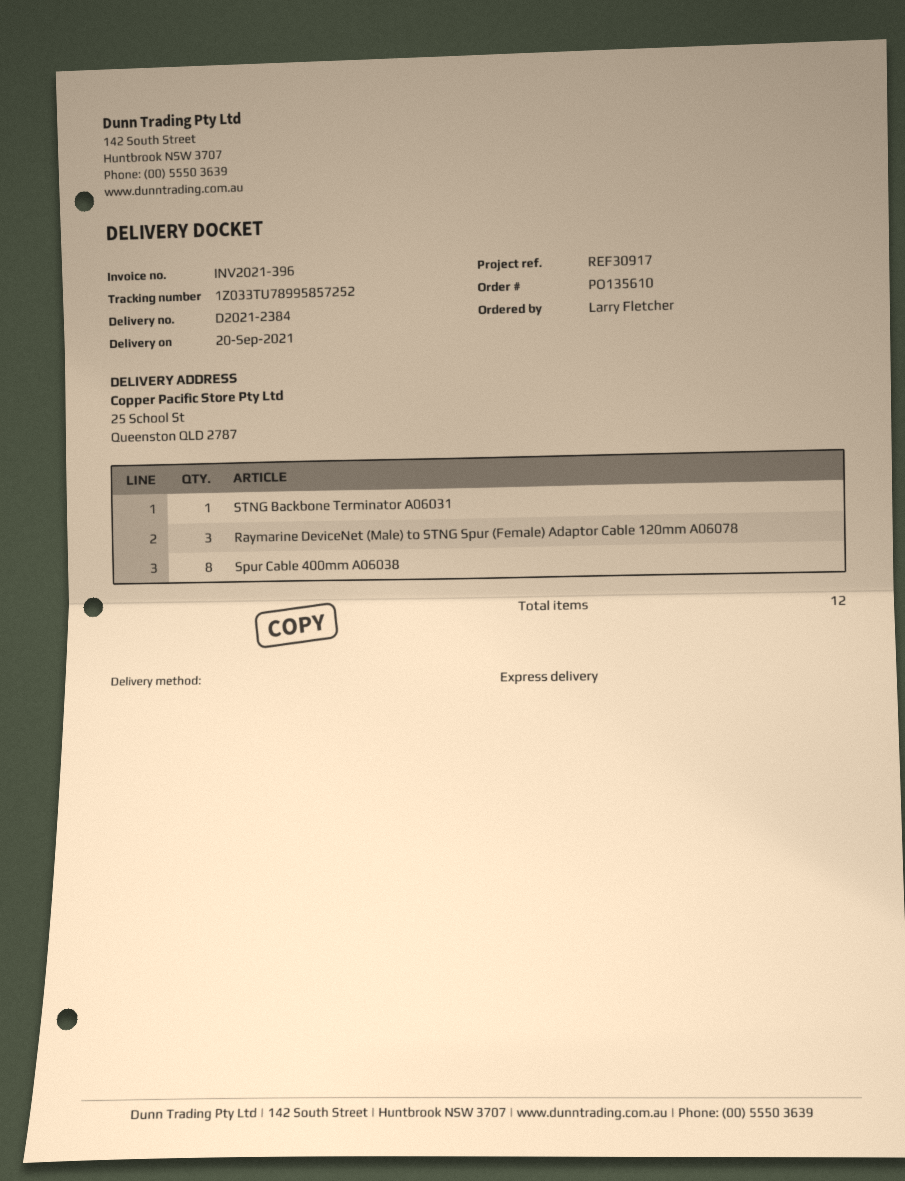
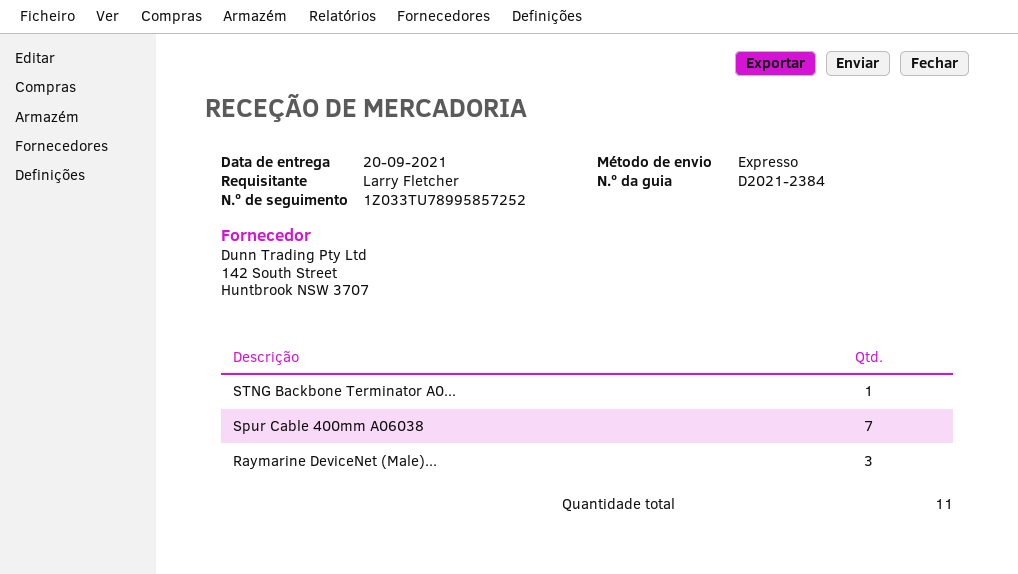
Spur Cable 400mm A06038: 8 -> 7
total quantity: 12 -> 11

